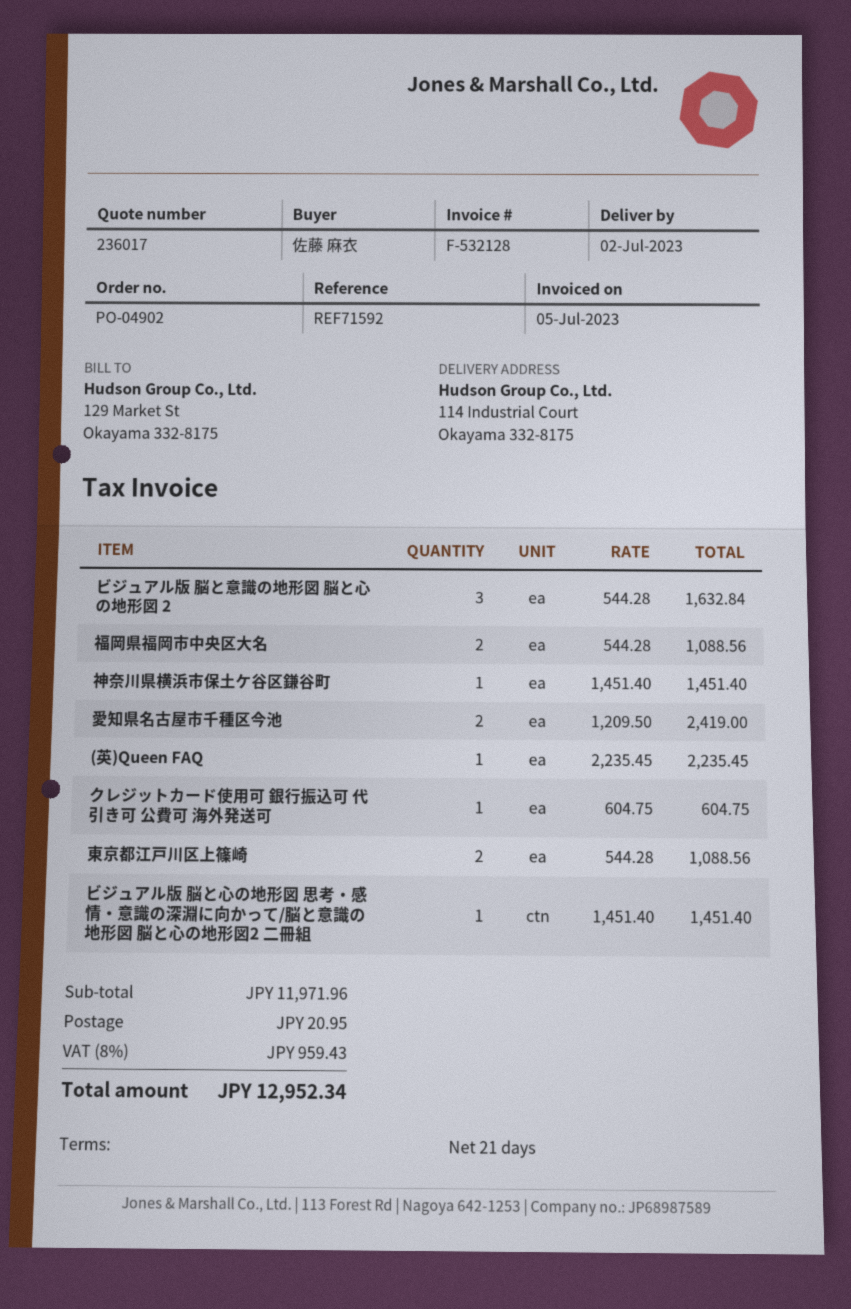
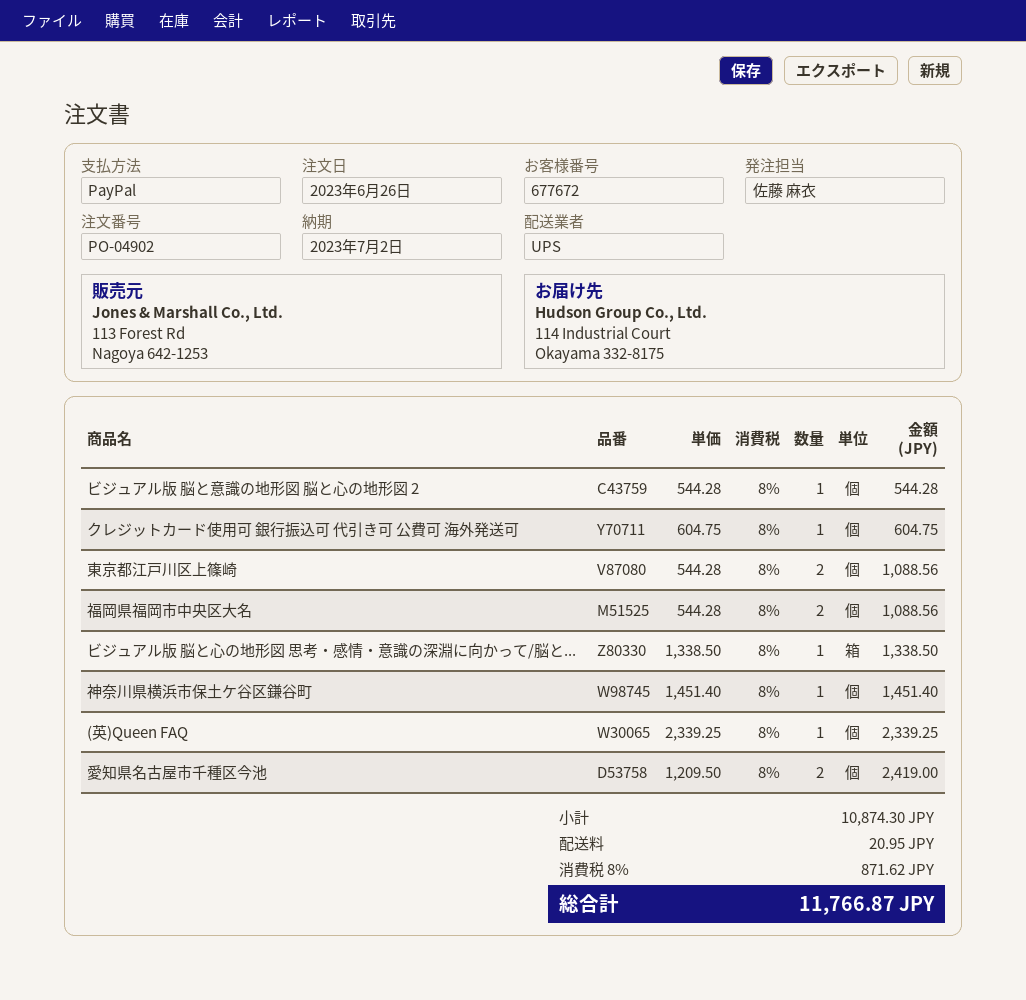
ビジュアル版 脳と意識の地形図 脳と心の地形図 2: 3 x 544.28 = 1632.84 -> 1 x 544.28 = 544.28
(英)Queen FAQ: 1 x 2235.45 = 2235.45 -> 1 x 2339.25 = 2339.25
ビジュアル版 脳と心の地形図 思考・感情・意識の深淵に向かって/脳と意識の地形図 脳と心の地形図2 二冊組: 1 x 1451.40 = 1451.40 -> 1 x 1338.50 = 1338.50
subtotal: 11971.96 -> 10874.30
tax: 8% = 959.43 -> 8% = 871.62
total: 12952.34 -> 11766.87

